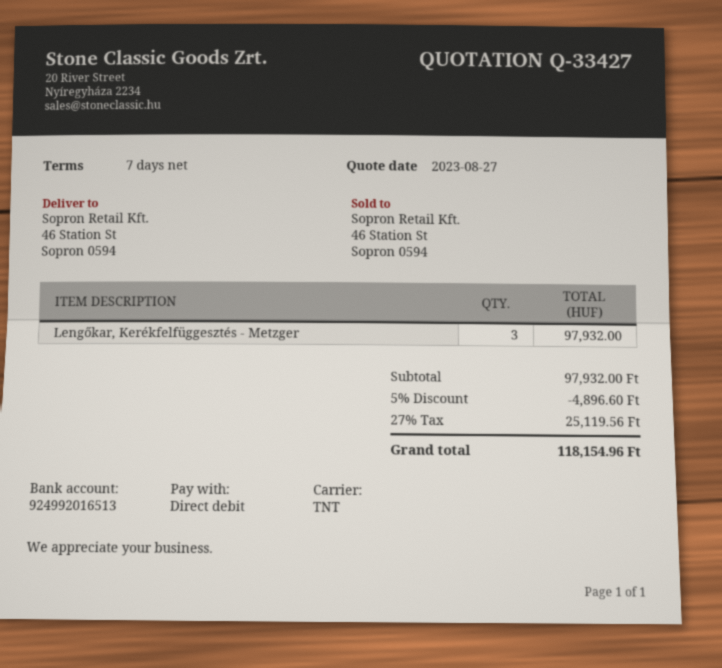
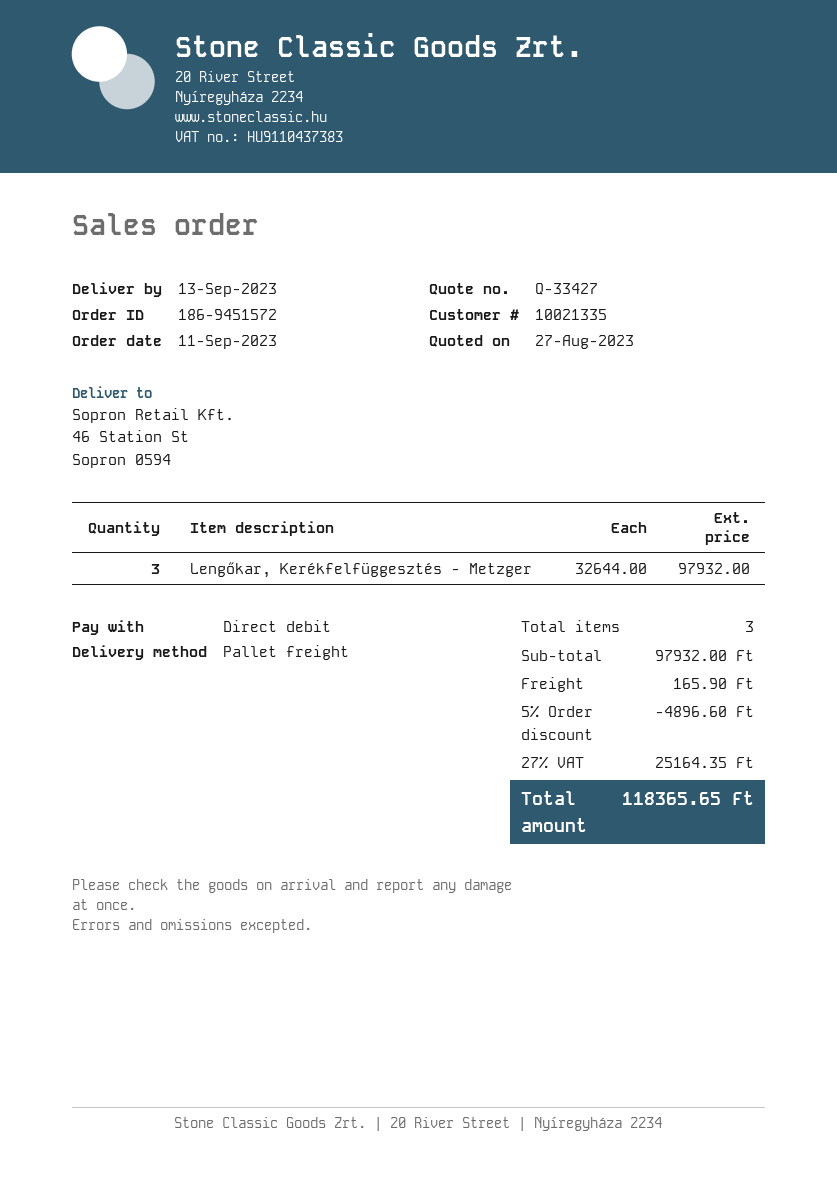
shipping method: TNT -> pallet freight
shipping: none -> 165.90
tax: 27% = 25119.56 -> 27% = 25164.35
total: 118154.96 -> 118365.65

